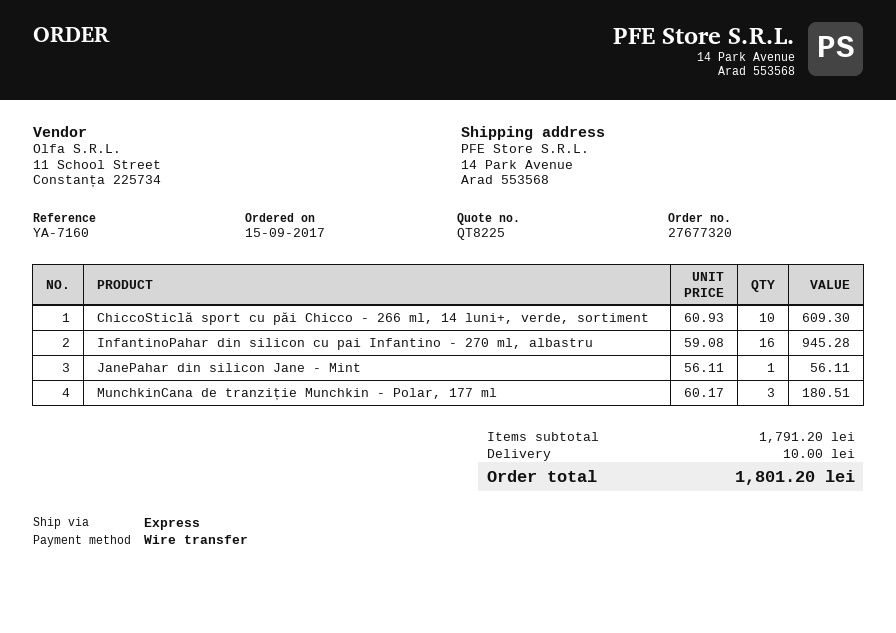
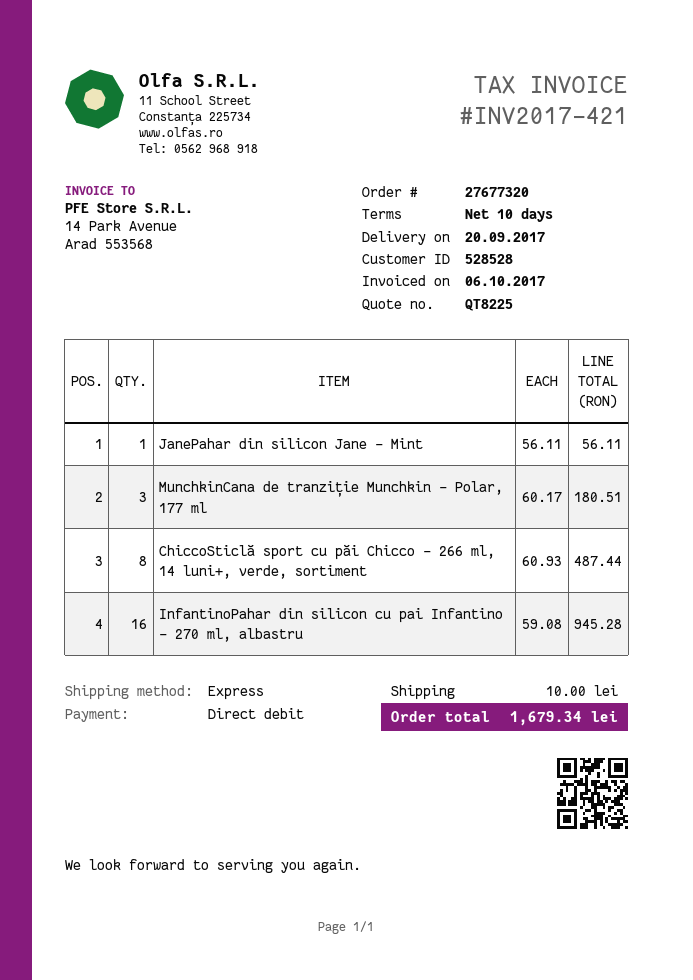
payment method: bank transfer -> direct debit
ChiccoSticlă sport cu păi Chicco - 266 ml, 14 luni+, verde, sortiment: 10 x 60.93 = 609.30 -> 8 x 60.93 = 487.44
total: 1801.20 -> 1679.34

